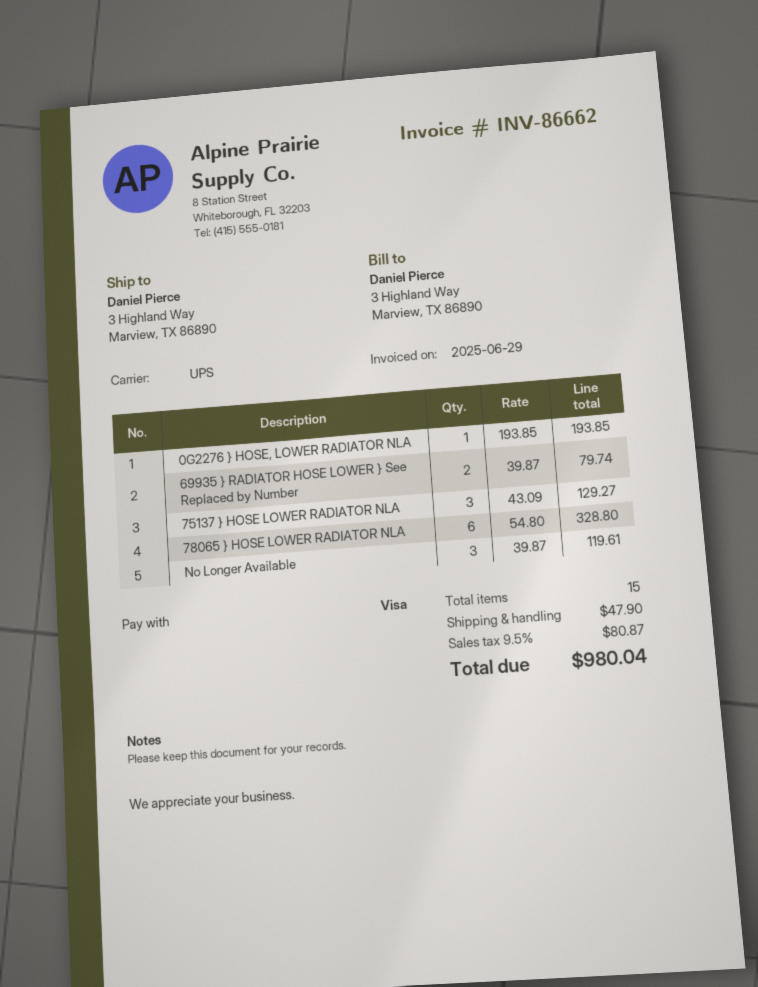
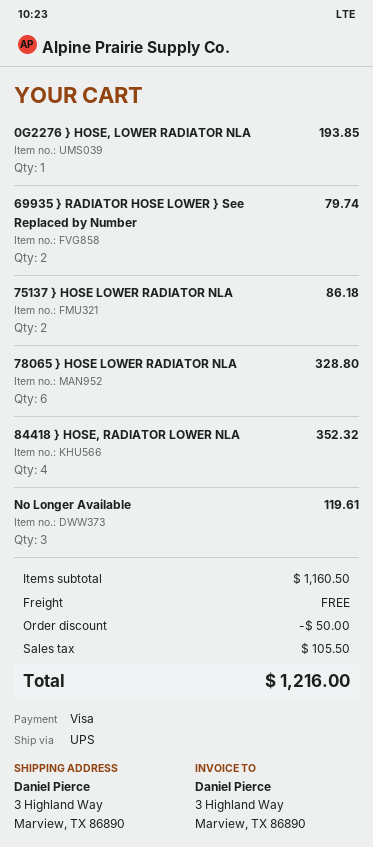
75137 } HOSE LOWER RADIATOR NLA: 3 for 129.27 -> 2 for 86.18
84418 } HOSE, RADIATOR LOWER NLA: none -> 4 for 352.32
discount: none -> 50.00
shipping: 47.90 -> 0.00
tax: 80.87 -> 105.50
total: 980.04 -> 1216.00

